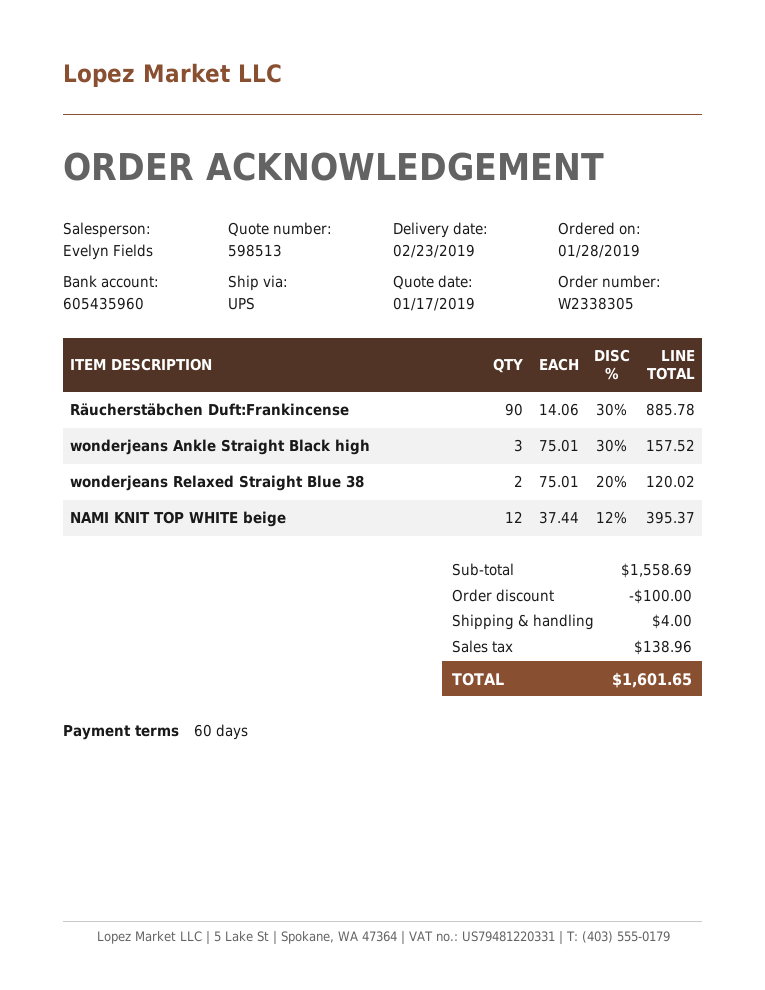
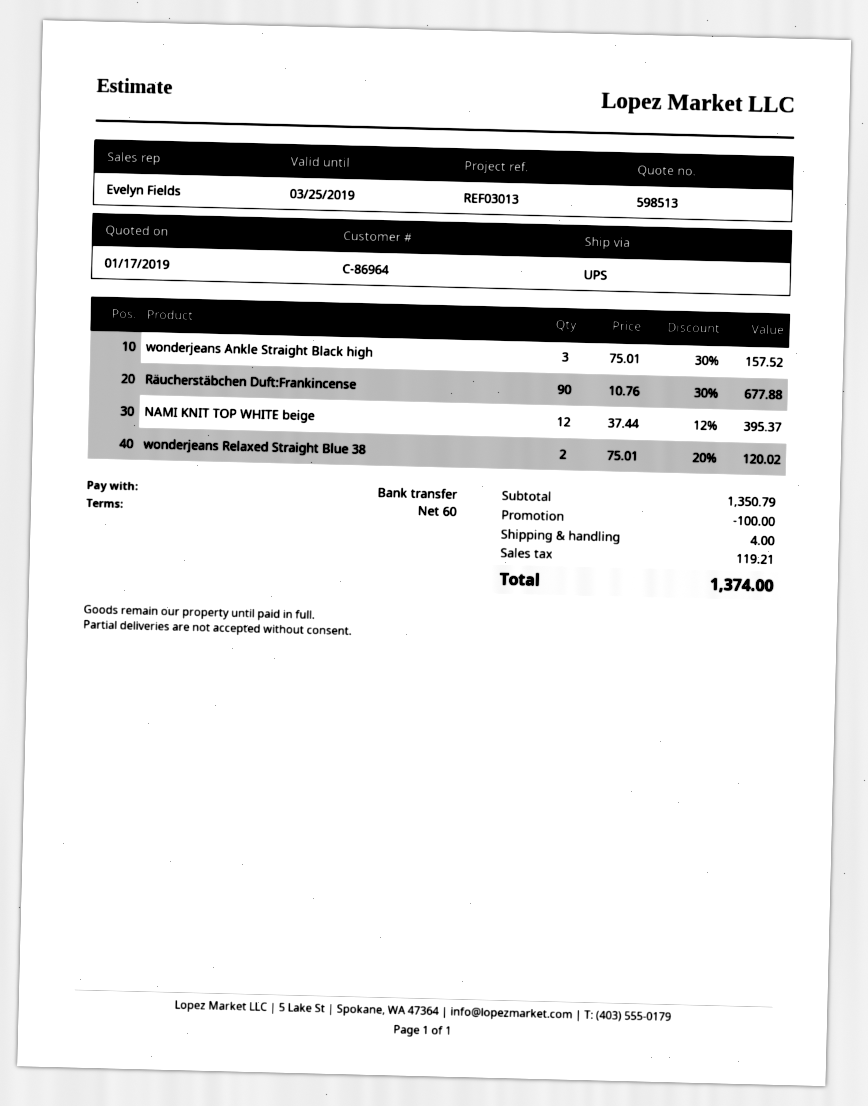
Räucherstäbchen Duft:Frankincense: 90 x 14.06 - 30% = 885.78 -> 90 x 10.76 - 30% = 677.88
subtotal: 1558.69 -> 1350.79
tax: 138.96 -> 119.21
total: 1601.65 -> 1374.00

